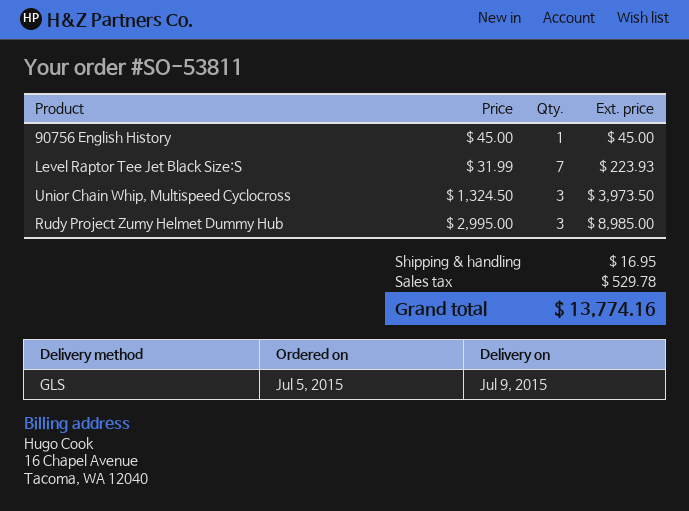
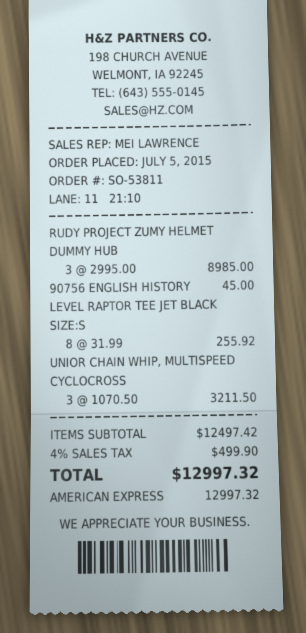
Level Raptor Tee Jet Black Size:S: 7 x 31.99 = 223.93 -> 8 x 31.99 = 255.92
Unior Chain Whip, Multispeed Cyclocross: 3 x 1324.50 = 3973.50 -> 3 x 1070.50 = 3211.50
shipping: 16.95 -> none
tax: 529.78 -> 499.90
total: 13774.16 -> 12997.32

